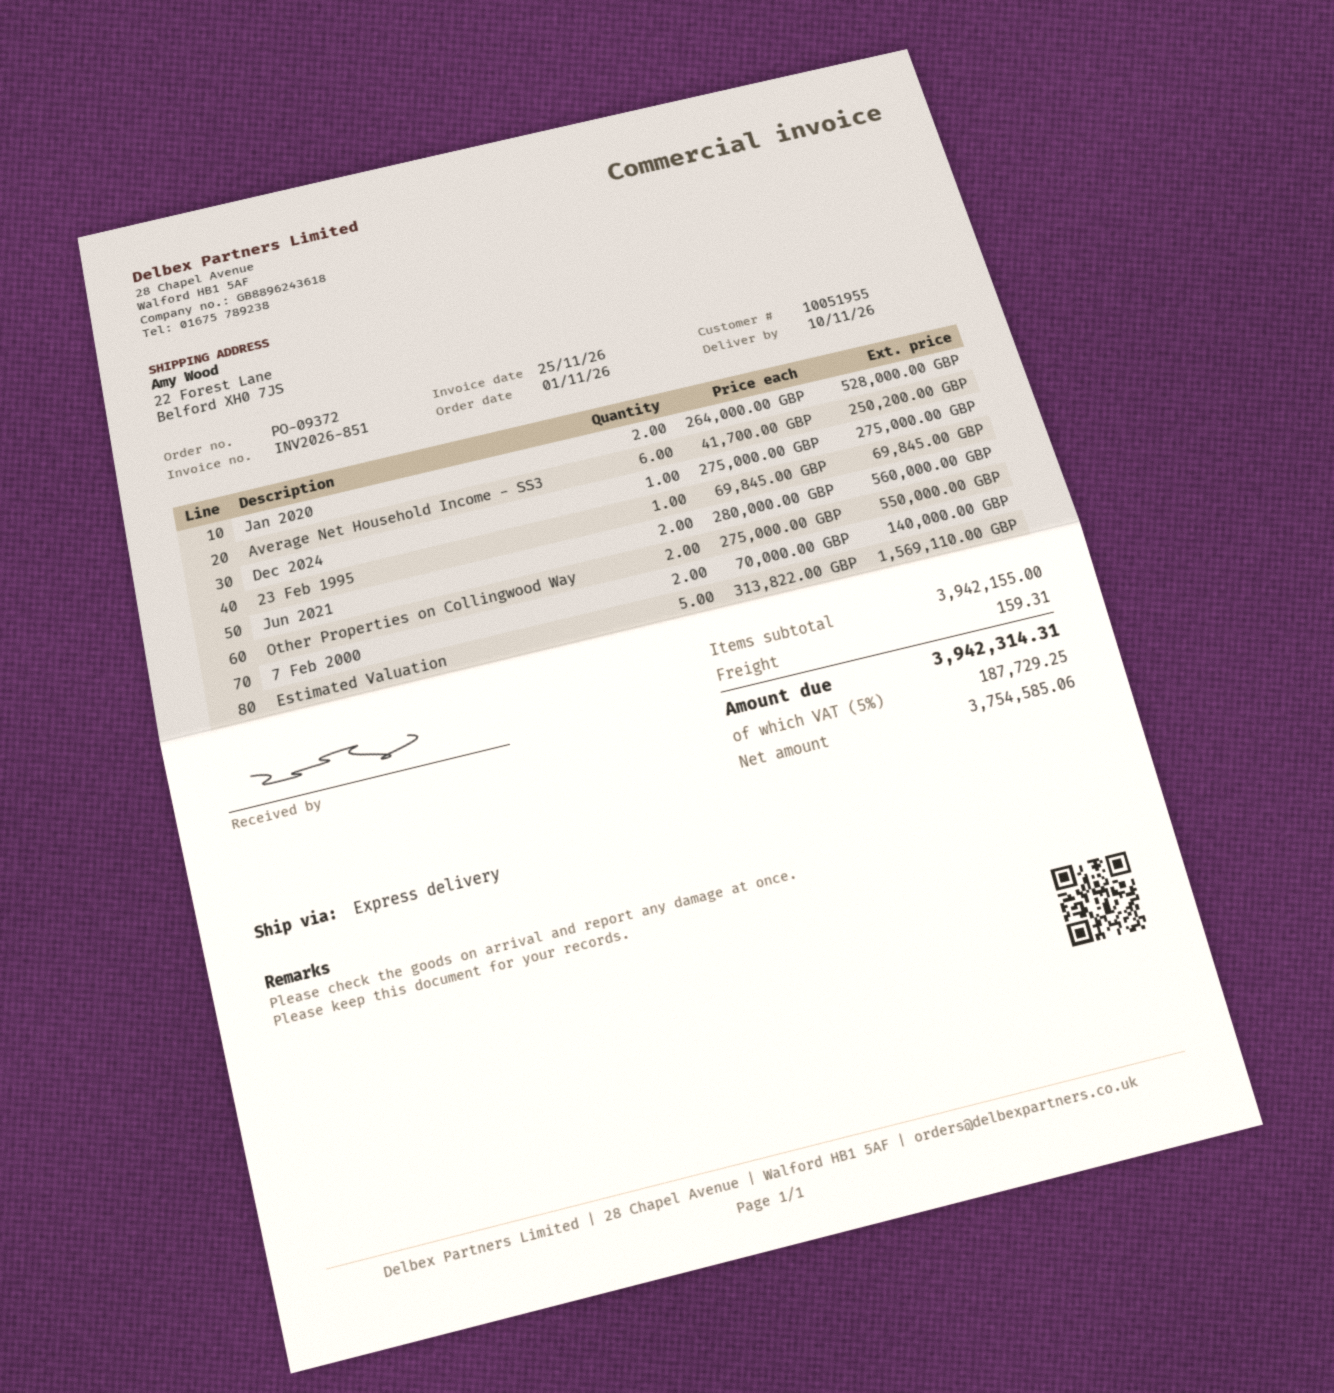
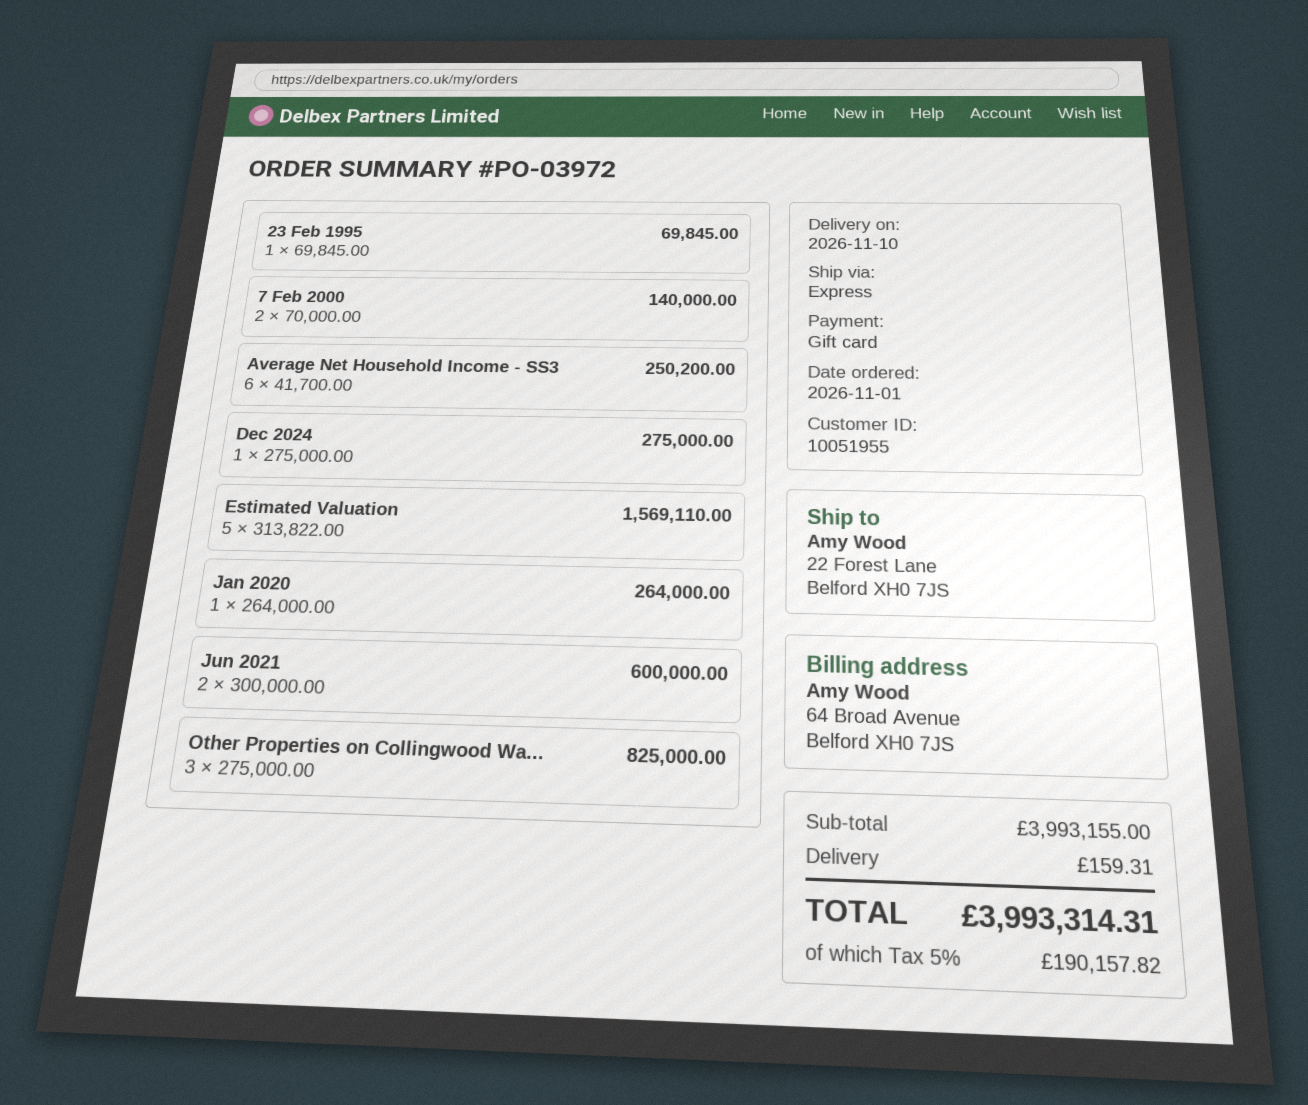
order number: PO-09372 -> PO-03972
Jan 2020: 2 x 264000.00 = 528000.00 -> 1 x 264000.00 = 264000.00
Jun 2021: 2 x 280000.00 = 560000.00 -> 2 x 300000.00 = 600000.00
Other Properties on Collingwood Way: 2 x 275000.00 = 550000.00 -> 3 x 275000.00 = 825000.00
subtotal: 3942155.00 -> 3993155.00
tax: 5% = 187729.25 -> 5% = 190157.82
total: 3942314.31 -> 3993314.31

